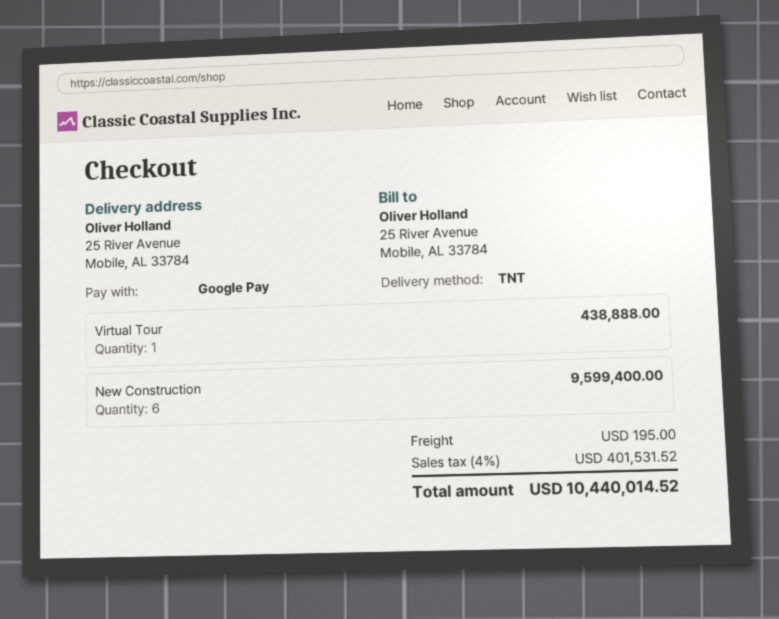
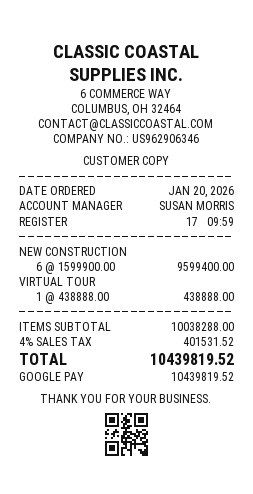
shipping: 195.00 -> none
total: 10440014.52 -> 10439819.52

